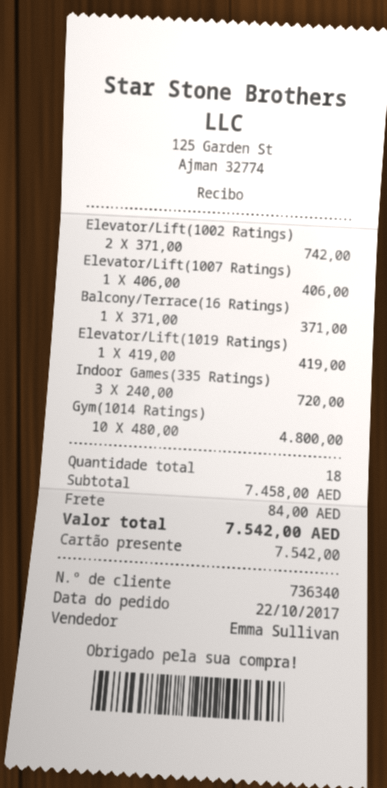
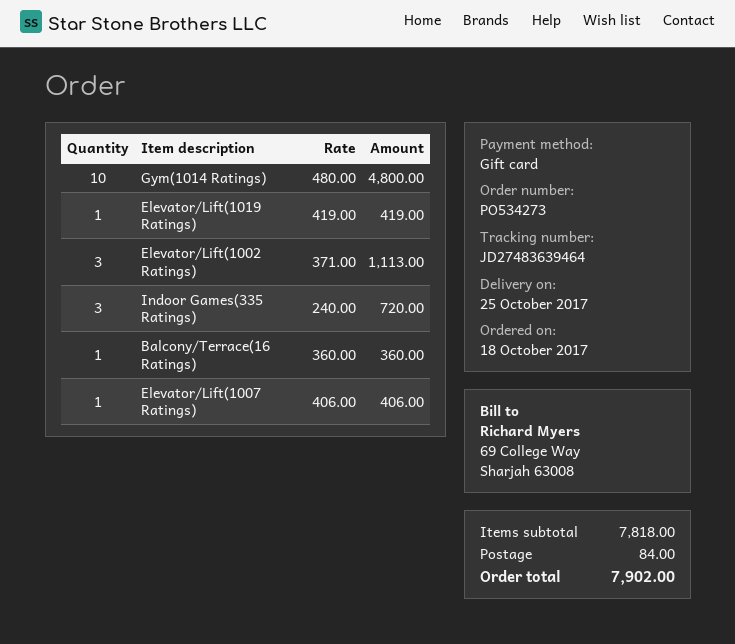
order date: 2017-10-22 -> 2017-10-18
Elevator/Lift(1002 Ratings): 2 x 371.00 = 742.00 -> 3 x 371.00 = 1113.00
Balcony/Terrace(16 Ratings): 1 x 371.00 = 371.00 -> 1 x 360.00 = 360.00
subtotal: 7458.00 -> 7818.00
total: 7542.00 -> 7902.00

